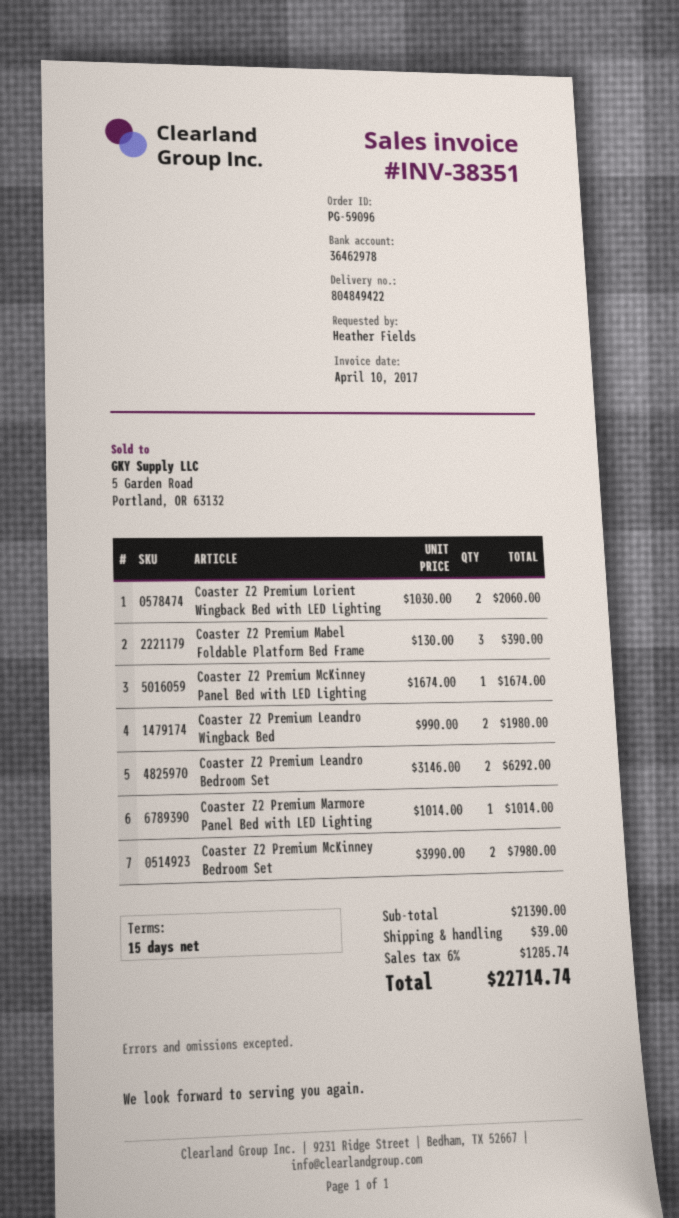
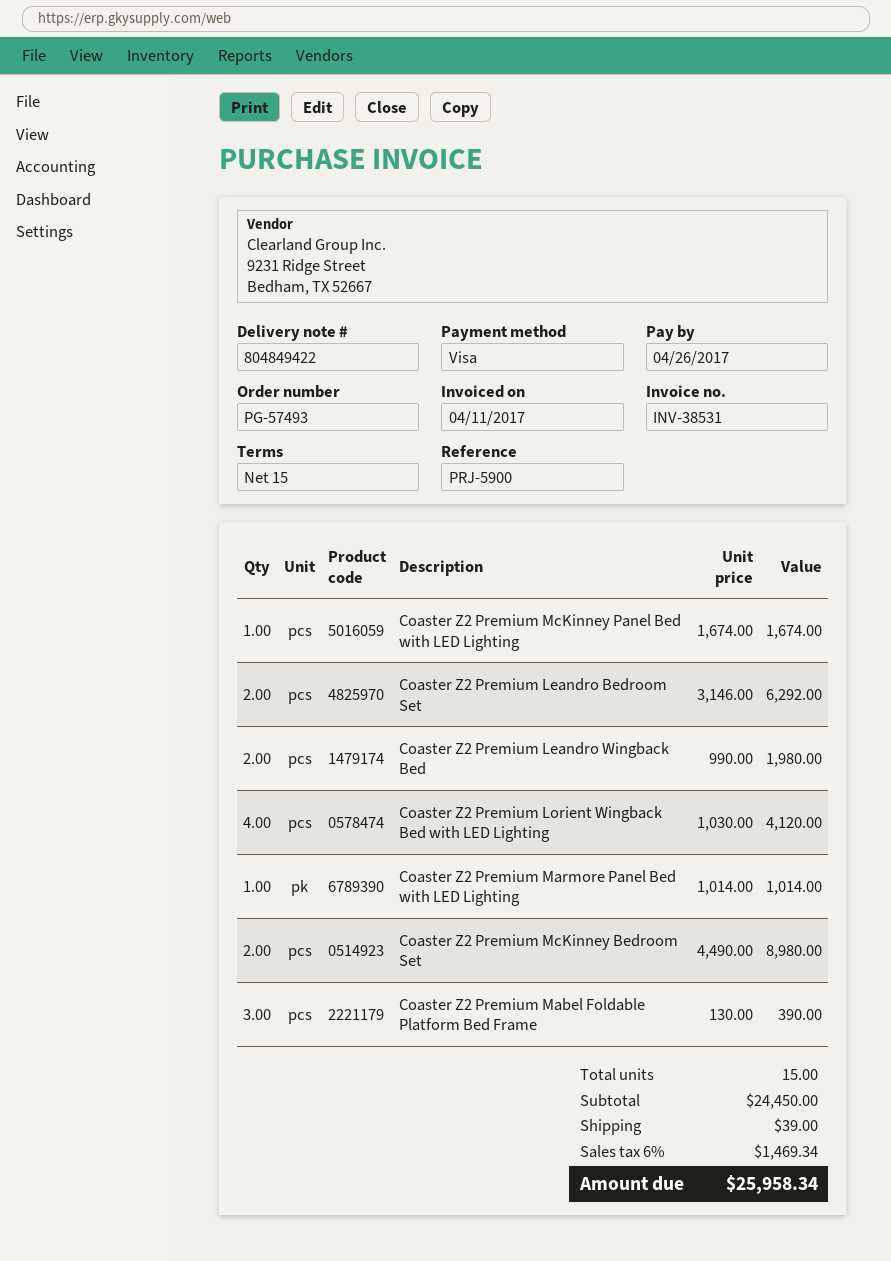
order number: PG-59096 -> PG-57493
invoice number: INV-38351 -> INV-38531
invoice date: 2017-04-10 -> 2017-04-11
Coaster Z2 Premium Lorient Wingback Bed with LED Lighting: 2 x 1030.00 = 2060.00 -> 4 x 1030.00 = 4120.00
Coaster Z2 Premium McKinney Bedroom Set: 2 x 3990.00 = 7980.00 -> 2 x 4490.00 = 8980.00
subtotal: 21390.00 -> 24450.00
tax: 6% = 1285.74 -> 6% = 1469.34
total: 22714.74 -> 25958.34

